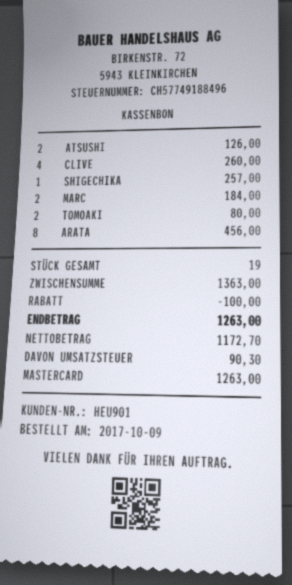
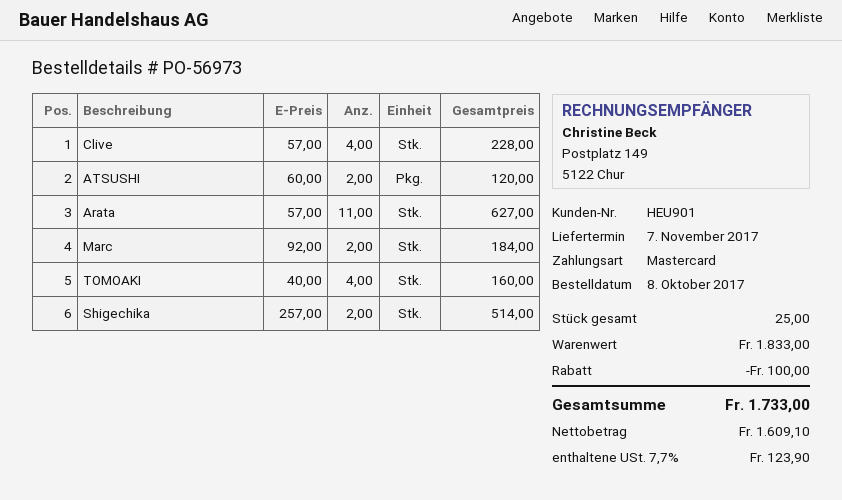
order date: 2017-10-09 -> 2017-10-08
ATSUSHI: 2 for 126.00 -> 2 for 120.00
CLIVE: 4 for 260.00 -> 4 for 228.00
SHIGECHIKA: 1 for 257.00 -> 2 for 514.00
TOMOAKI: 2 for 80.00 -> 4 for 160.00
ARATA: 8 for 456.00 -> 11 for 627.00
total quantity: 19 -> 25
subtotal: 1363.00 -> 1833.00
net: 1172.70 -> 1609.10
tax: 90.30 -> 123.90
total: 1263.00 -> 1733.00

